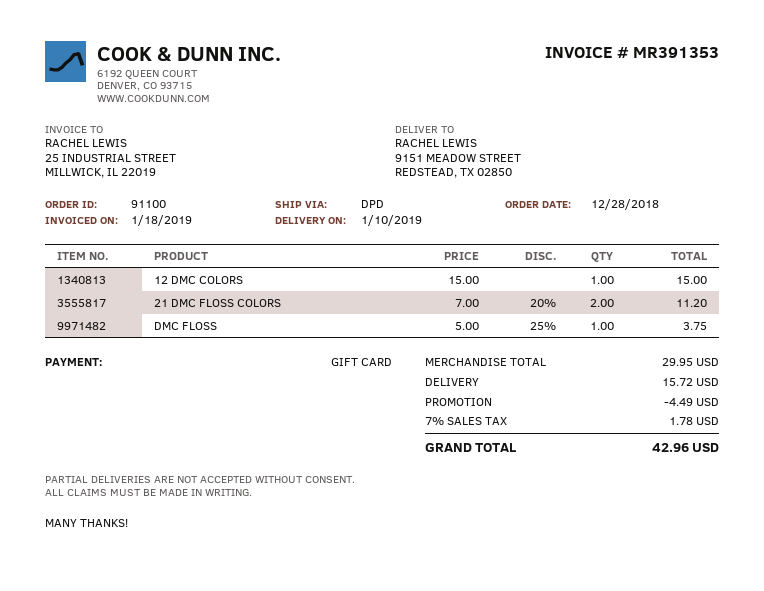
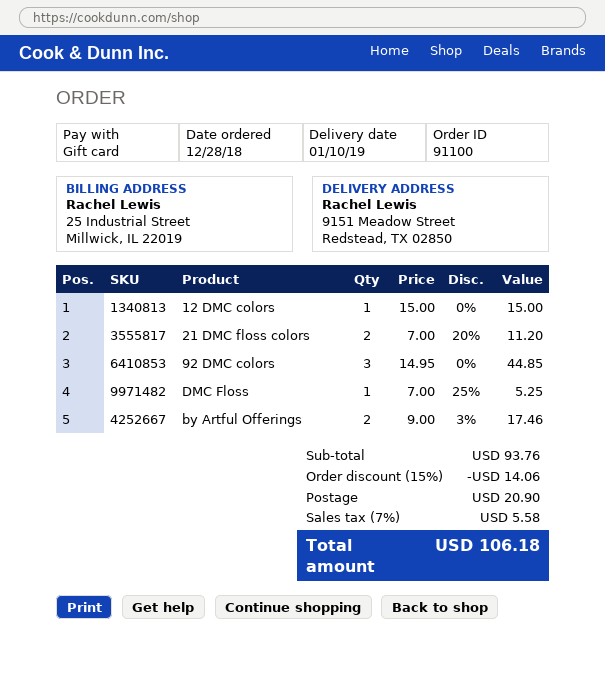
DMC FLOSS: 1 x 5.00 - 25% = 3.75 -> 1 x 7.00 - 25% = 5.25
92 DMC colors: none -> 3 x 14.95 = 44.85
by Artful Offerings: none -> 2 x 9.00 - 3% = 17.46
subtotal: 29.95 -> 93.76
discount: 4.49 -> 14.06
shipping: 15.72 -> 20.90
tax: 7% = 1.78 -> 7% = 5.58
total: 42.96 -> 106.18

